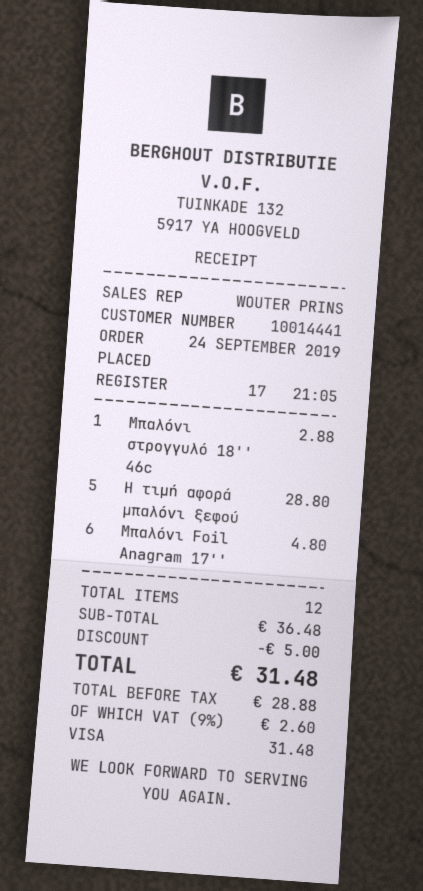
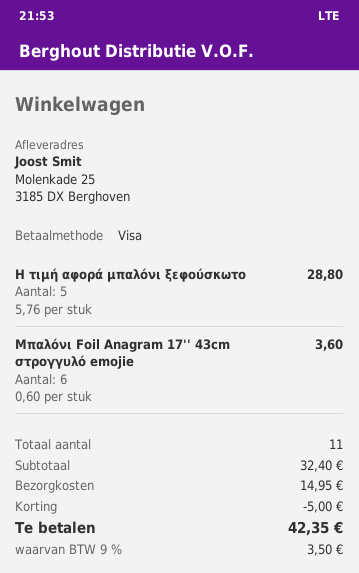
Μπαλόνι στρογγυλό 18'' 46c: 1 for 2.88 -> none
Μπαλόνι Foil Anagram 17'': 6 for 4.80 -> 6 for 3.60
total quantity: 12 -> 11
subtotal: 36.48 -> 32.40
shipping: none -> 14.95
tax: 9% = 2.60 -> 9% = 3.50
total: 31.48 -> 42.35

